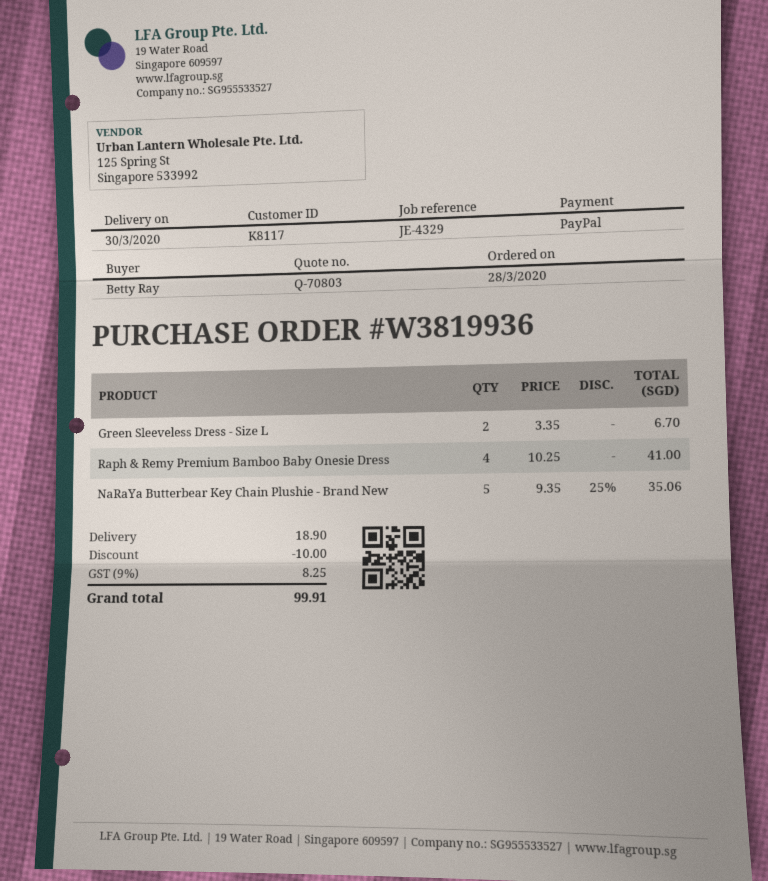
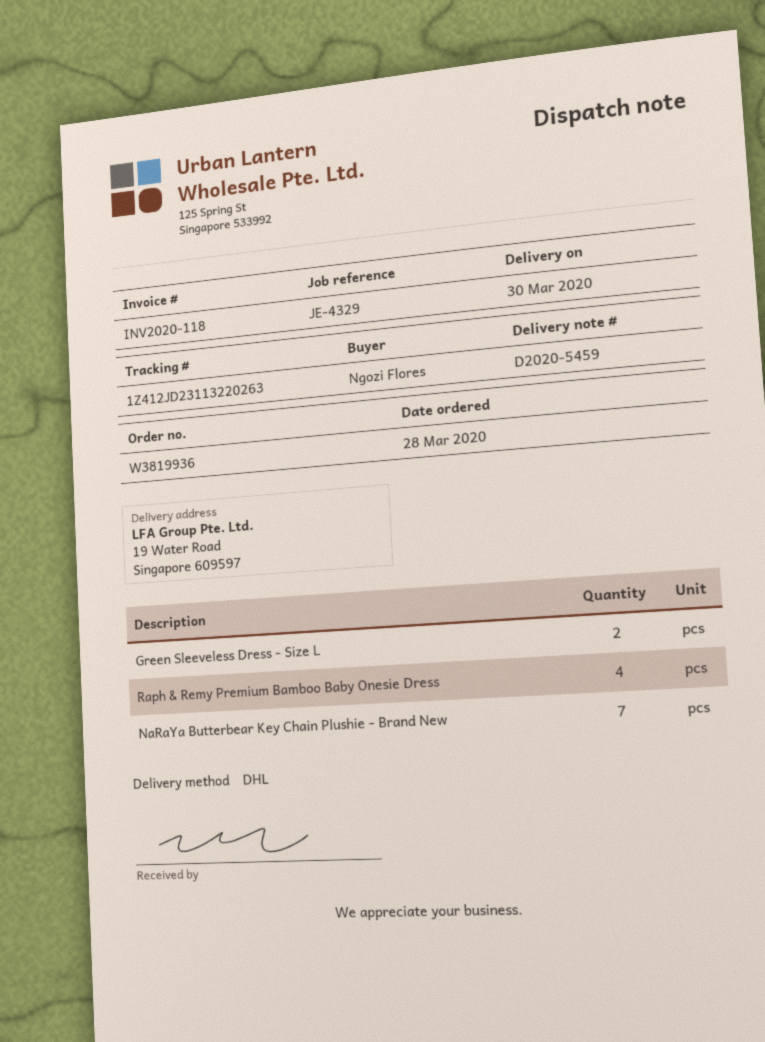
ordered by: Betty Ray -> Ngozi Flores
NaRaYa Butterbear Key Chain Plushie - Brand New: 5 -> 7

